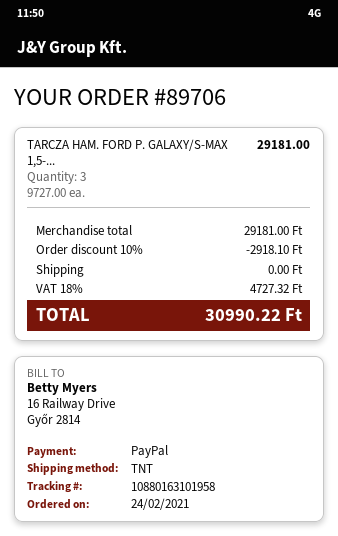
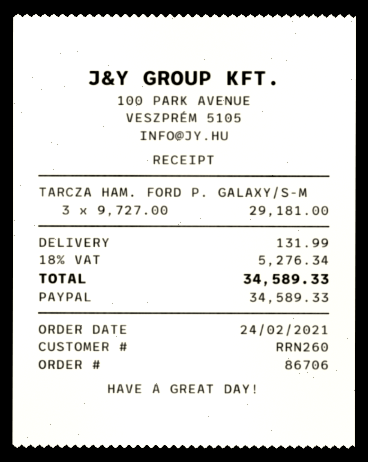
order number: 89706 -> 86706
discount: 10% = 2918.10 -> none
shipping: 0.00 -> 131.99
tax: 18% = 4727.32 -> 18% = 5276.34
total: 30990.22 -> 34589.33

